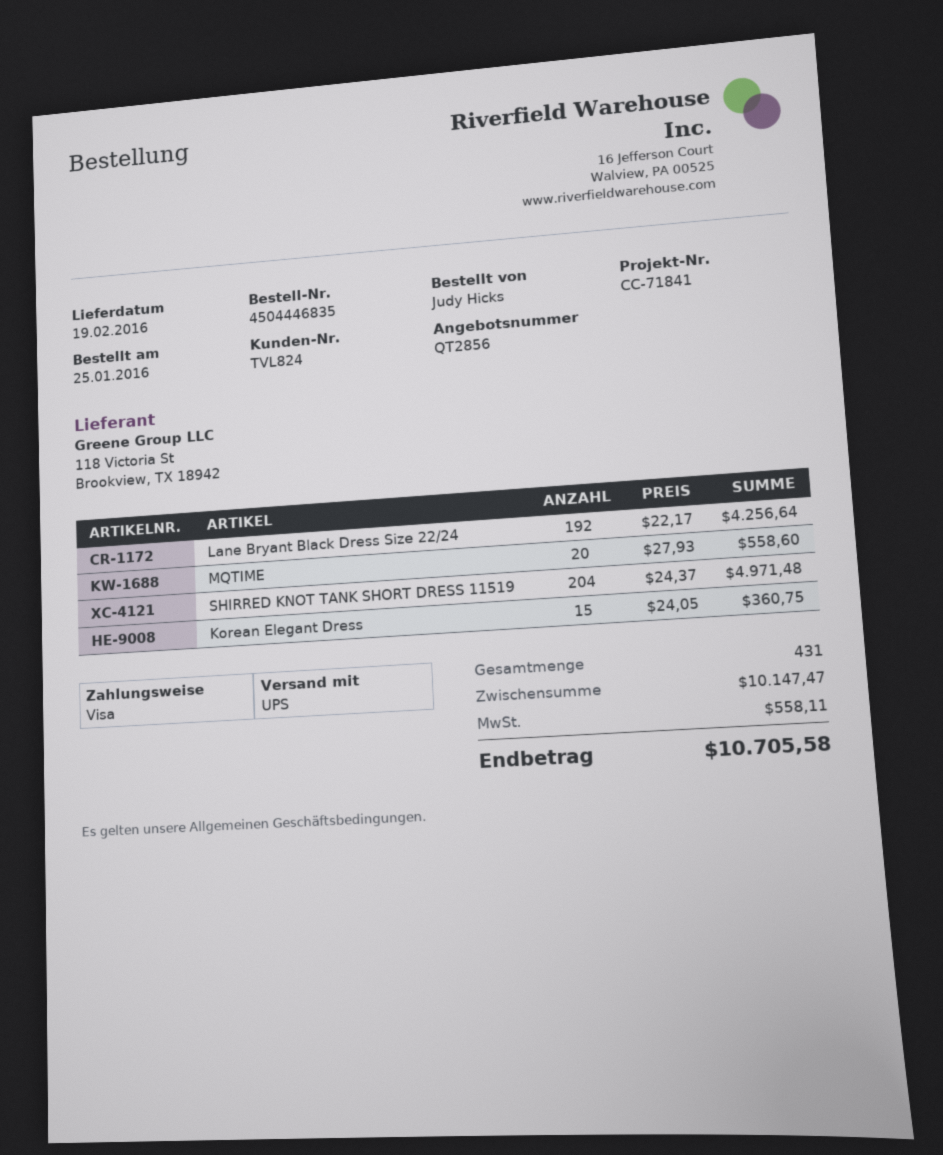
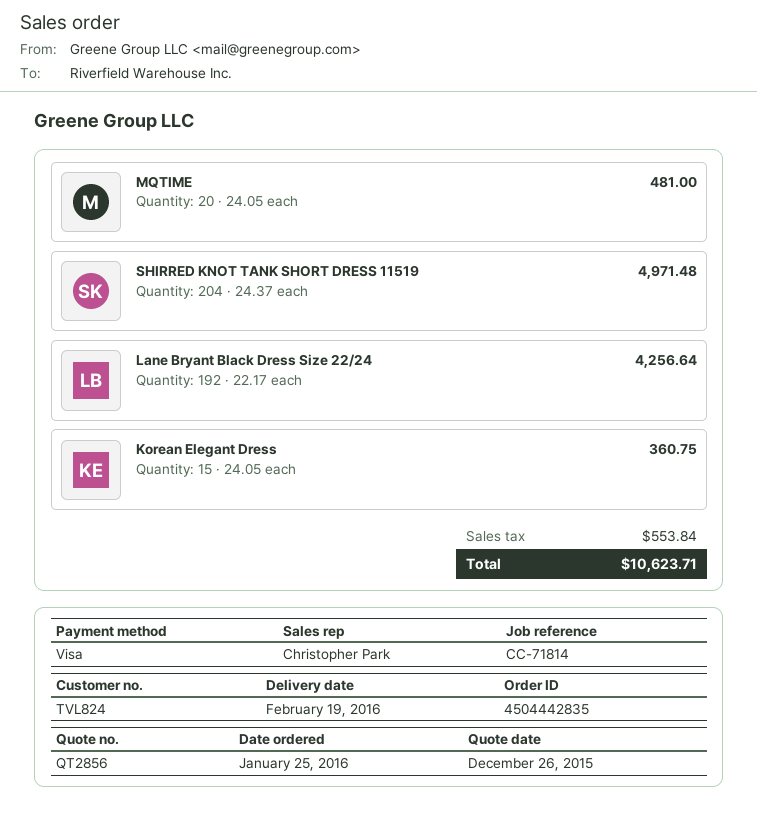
order number: 4504446835 -> 4504442835
reference: CC-71841 -> CC-71814
MQTIME: 20 x 27.93 = 558.60 -> 20 x 24.05 = 481.00
tax: 558.11 -> 553.84
total: 10705.58 -> 10623.71

